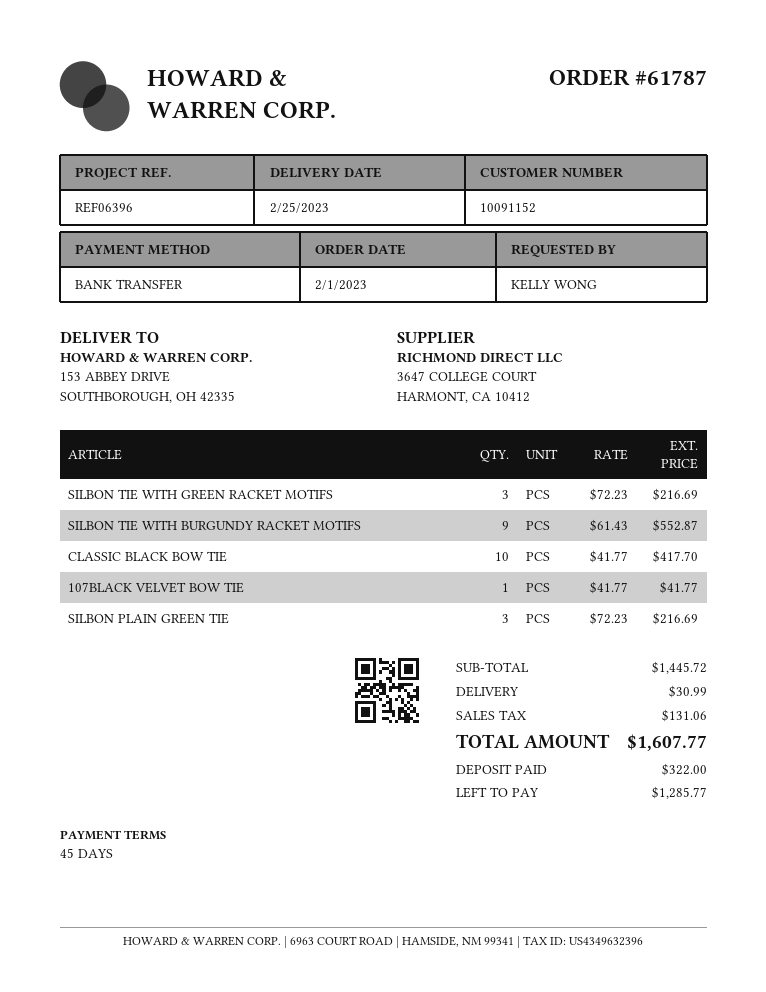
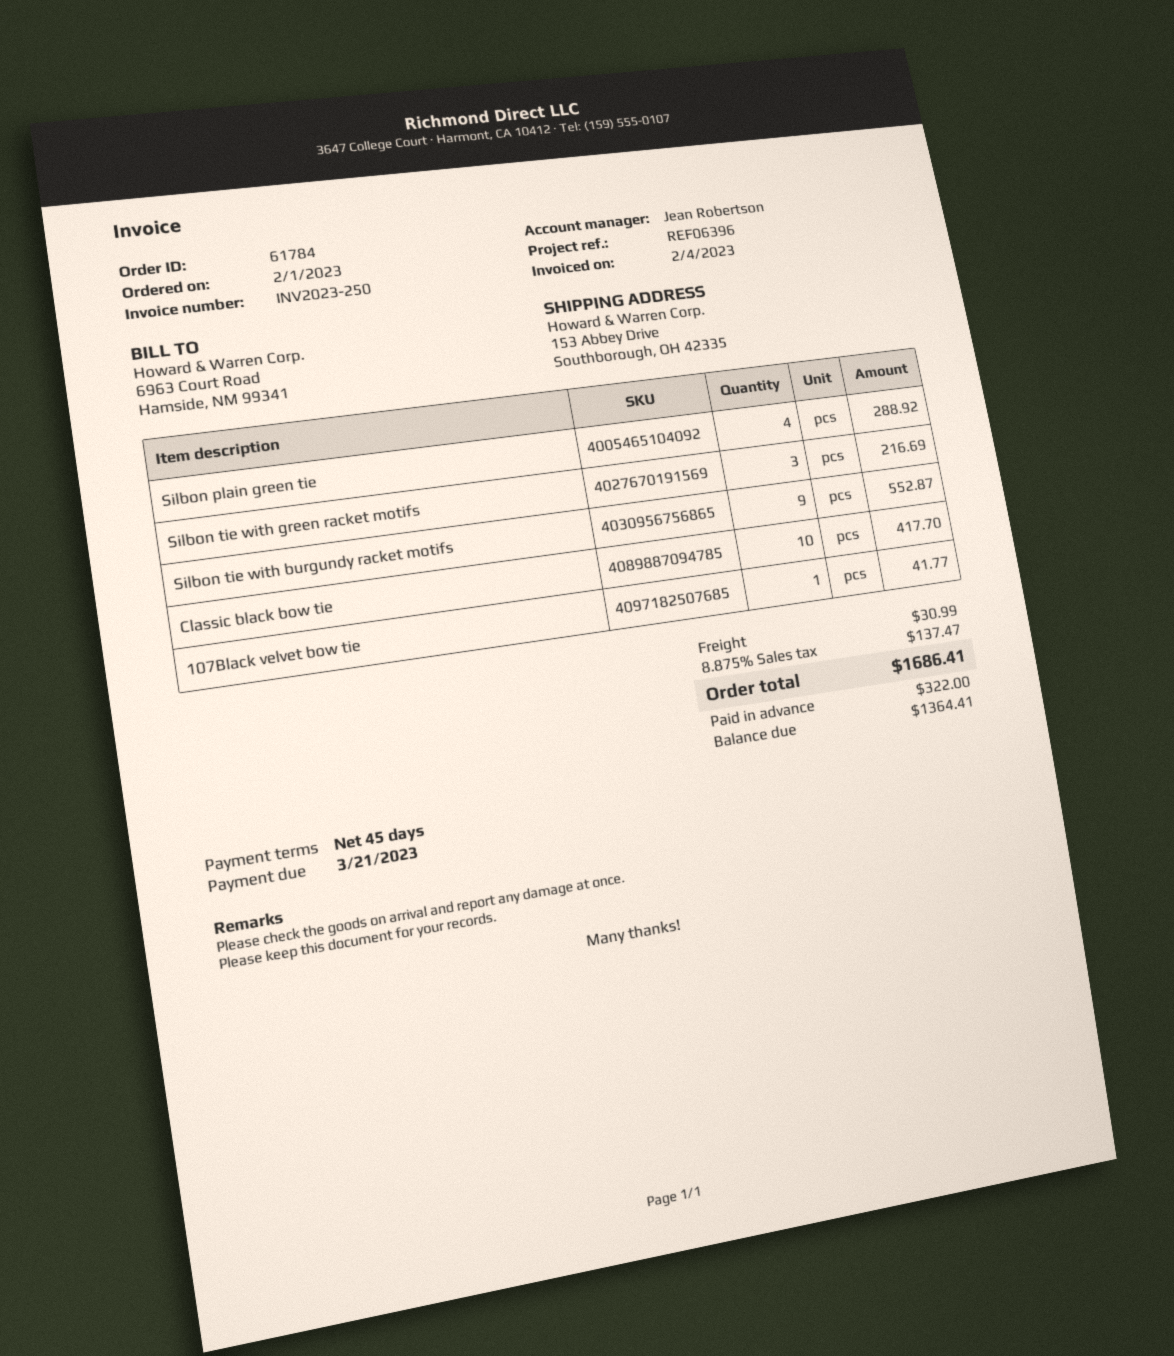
order number: 61787 -> 61784
SILBON PLAIN GREEN TIE: 3 for 216.69 -> 4 for 288.92
tax: 131.06 -> 137.47
total: 1607.77 -> 1686.41
balance: 1285.77 -> 1364.41

